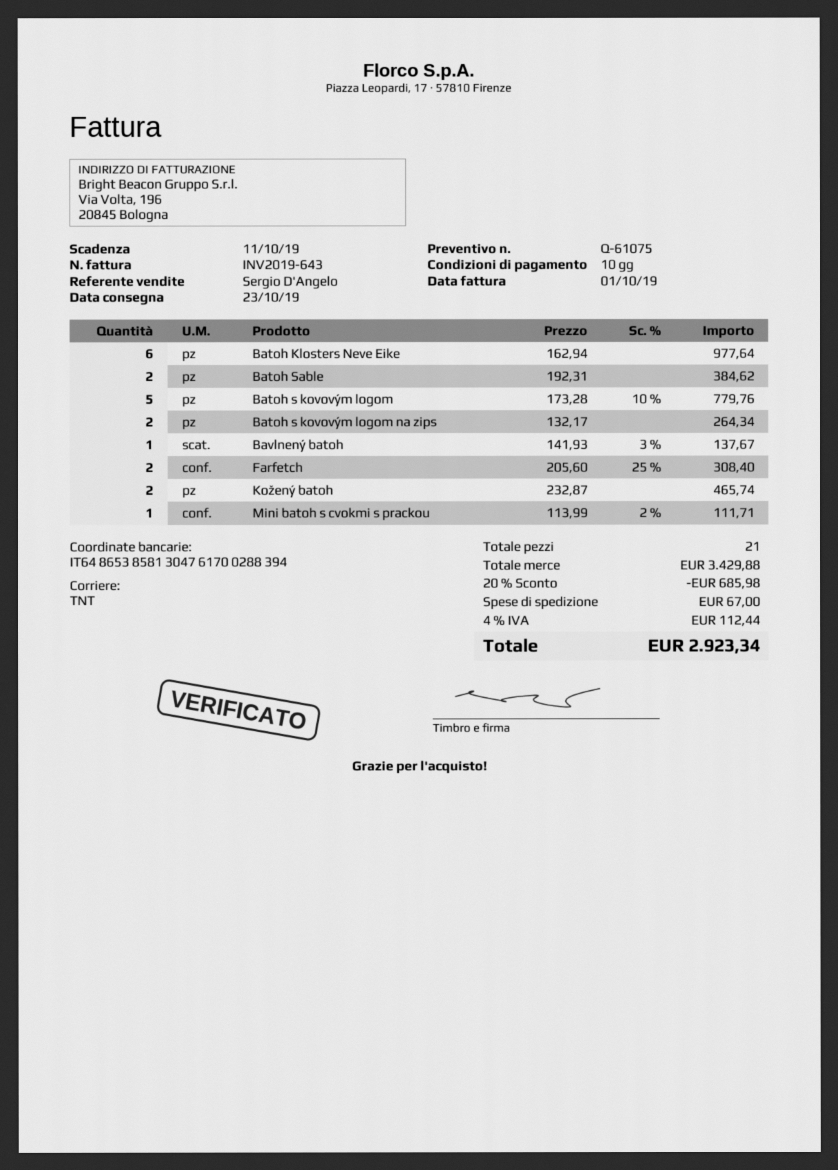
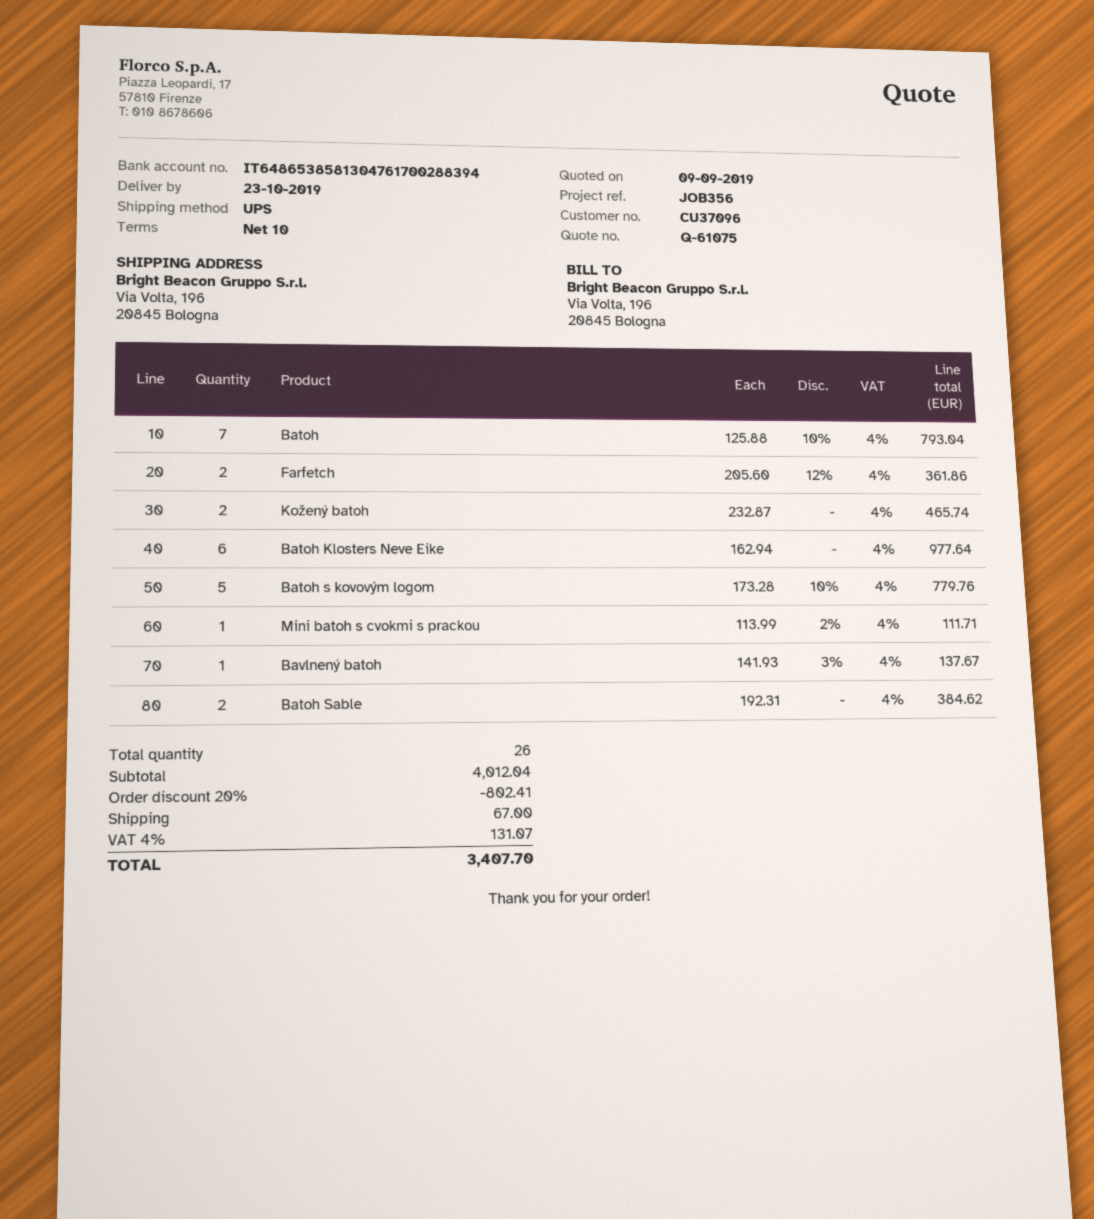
shipping method: TNT -> UPS
Batoh s kovovým logom na zips: 2 x 132.17 = 264.34 -> none
Farfetch: 2 x 205.60 - 25% = 308.40 -> 2 x 205.60 - 12% = 361.86
Batoh: none -> 7 x 125.88 - 10% = 793.04
total quantity: 21 -> 26
subtotal: 3429.88 -> 4012.04
discount: 20% = 685.98 -> 20% = 802.41
tax: 4% = 112.44 -> 4% = 131.07
total: 2923.34 -> 3407.70

